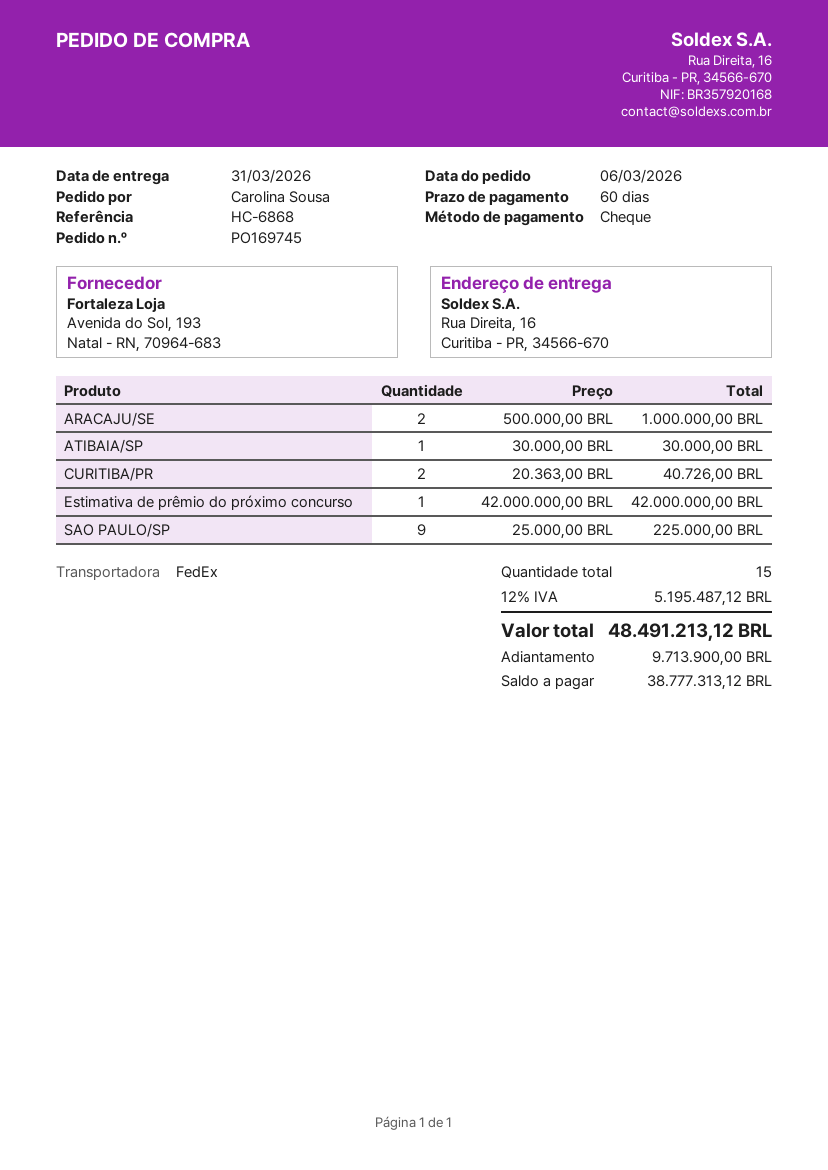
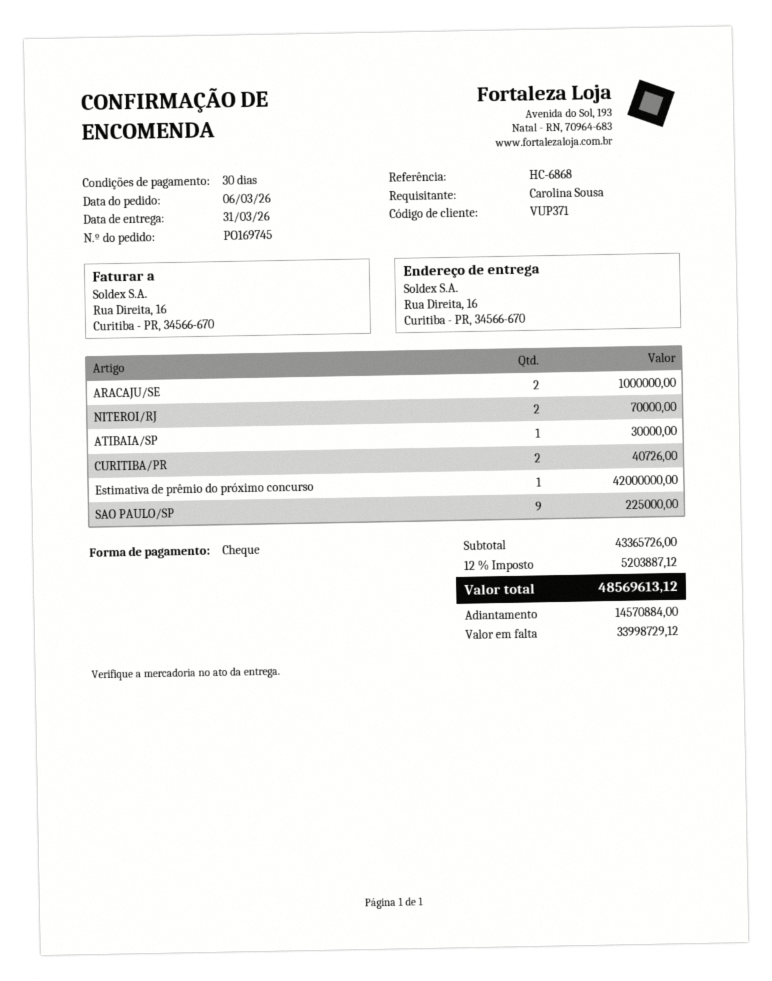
payment terms: 60 days -> 30 days
NITEROI/RJ: none -> 2 for 70000.00
tax: 12% = 5195487.12 -> 12% = 5203887.12
total: 48491213.12 -> 48569613.12
deposit: 9713900.00 -> 14570884.00
balance: 38777313.12 -> 33998729.12

